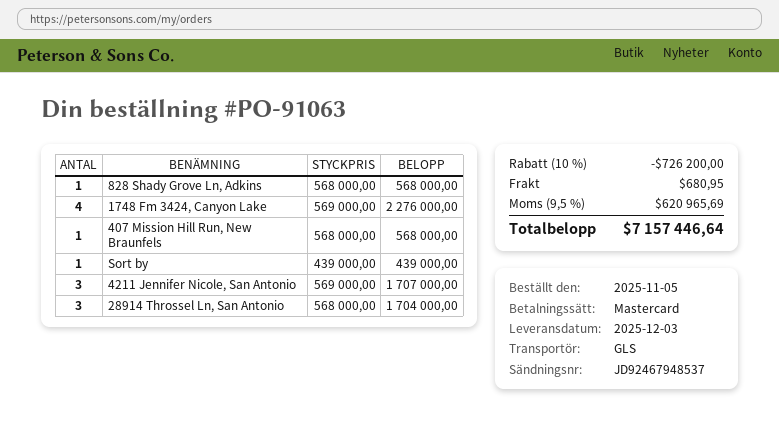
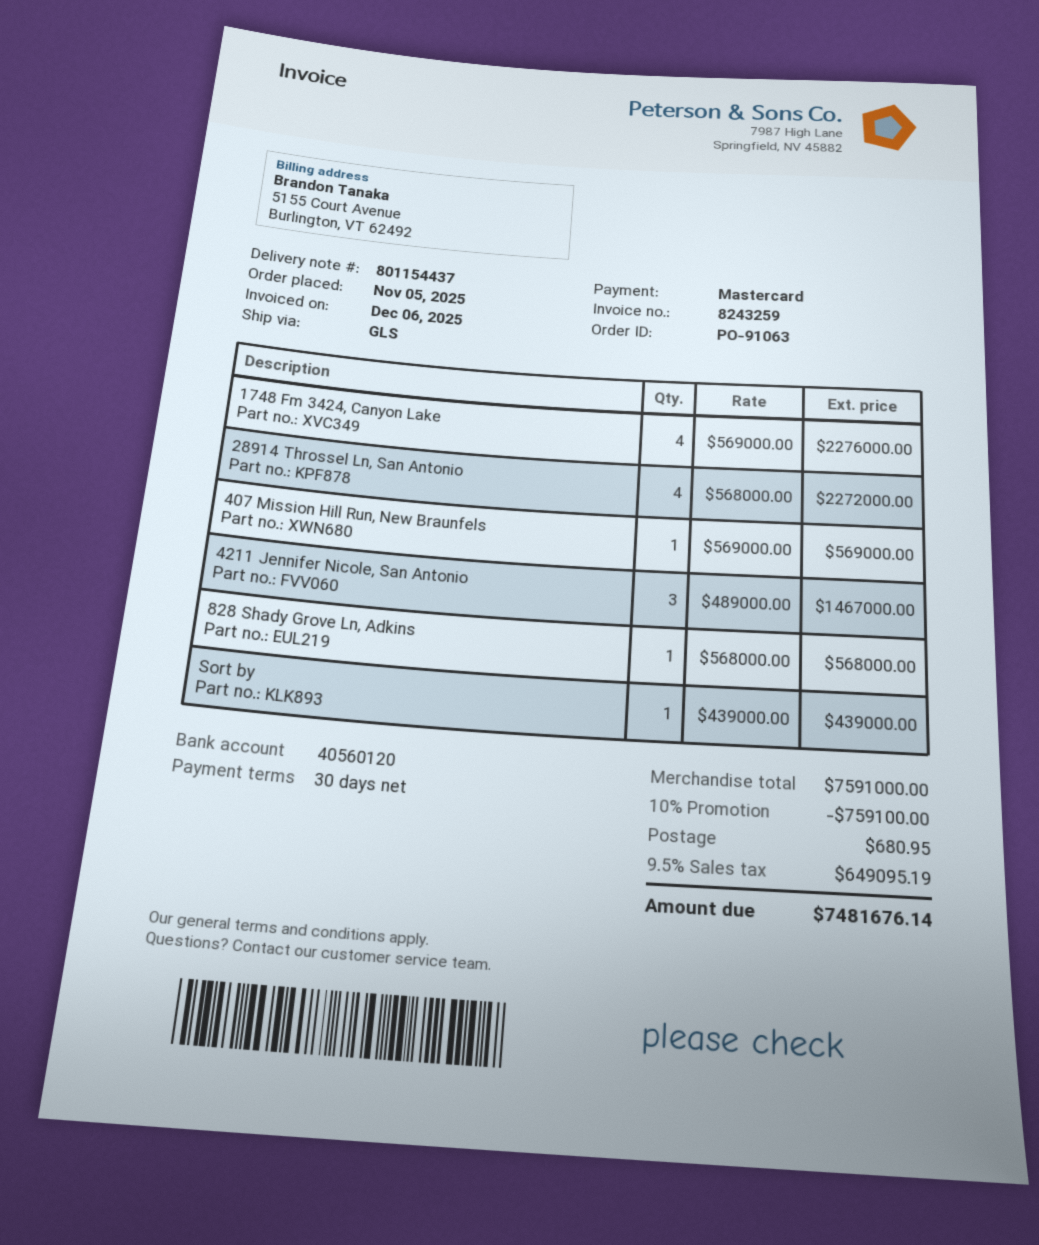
407 Mission Hill Run, New Braunfels: 1 x 568000.00 = 568000.00 -> 1 x 569000.00 = 569000.00
4211 Jennifer Nicole, San Antonio: 3 x 569000.00 = 1707000.00 -> 3 x 489000.00 = 1467000.00
28914 Throssel Ln, San Antonio: 3 x 568000.00 = 1704000.00 -> 4 x 568000.00 = 2272000.00
discount: 10% = 726200.00 -> 10% = 759100.00
tax: 9.5% = 620965.69 -> 9.5% = 649095.19
total: 7157446.64 -> 7481676.14

